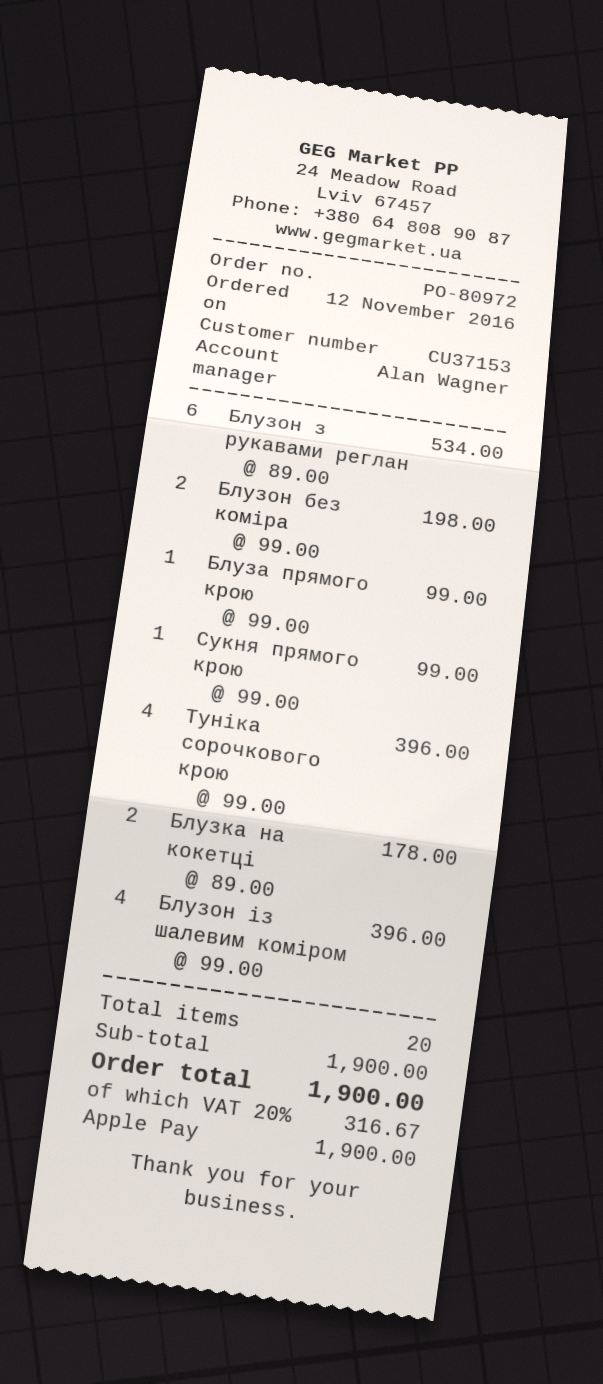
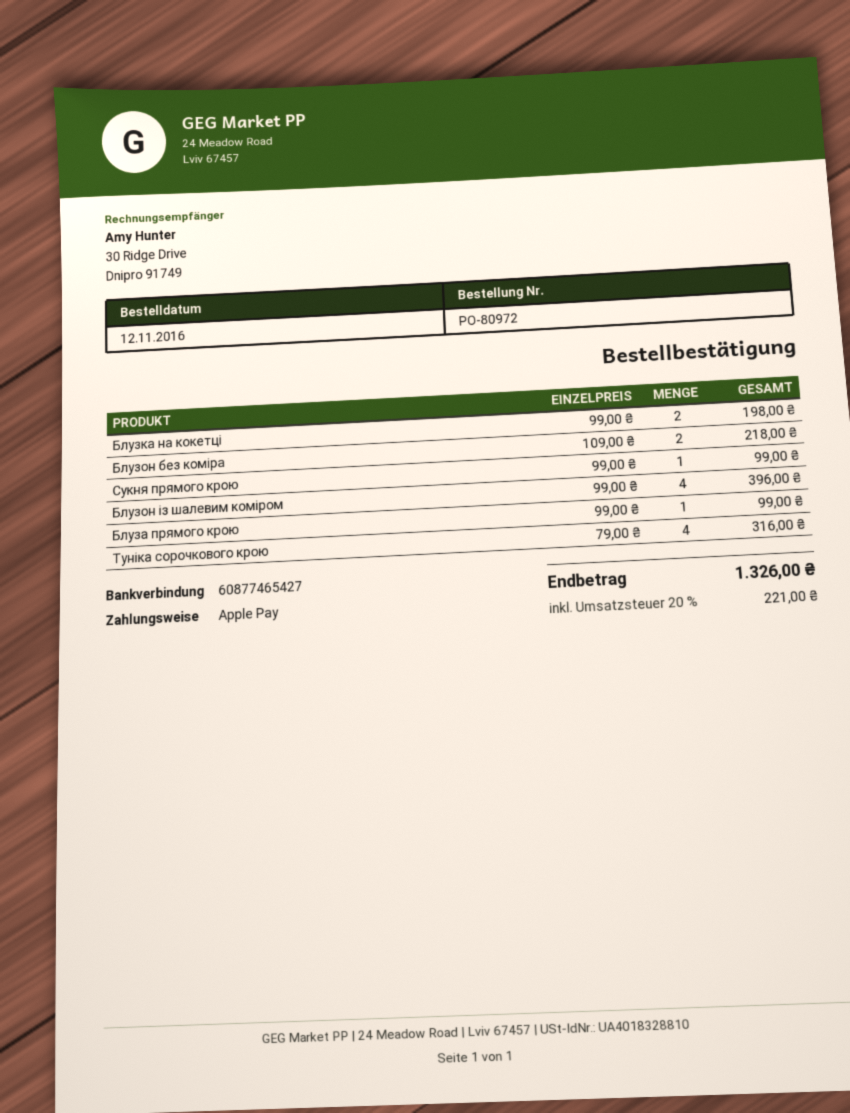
Блузон з рукавами реглан: 6 x 89.00 = 534.00 -> none
Блузон без коміра: 2 x 99.00 = 198.00 -> 2 x 109.00 = 218.00
Туніка сорочкового крою: 4 x 99.00 = 396.00 -> 4 x 79.00 = 316.00
Блузка на кокетці: 2 x 89.00 = 178.00 -> 2 x 99.00 = 198.00
tax: 20% = 316.67 -> 20% = 221.00
total: 1900.00 -> 1326.00

